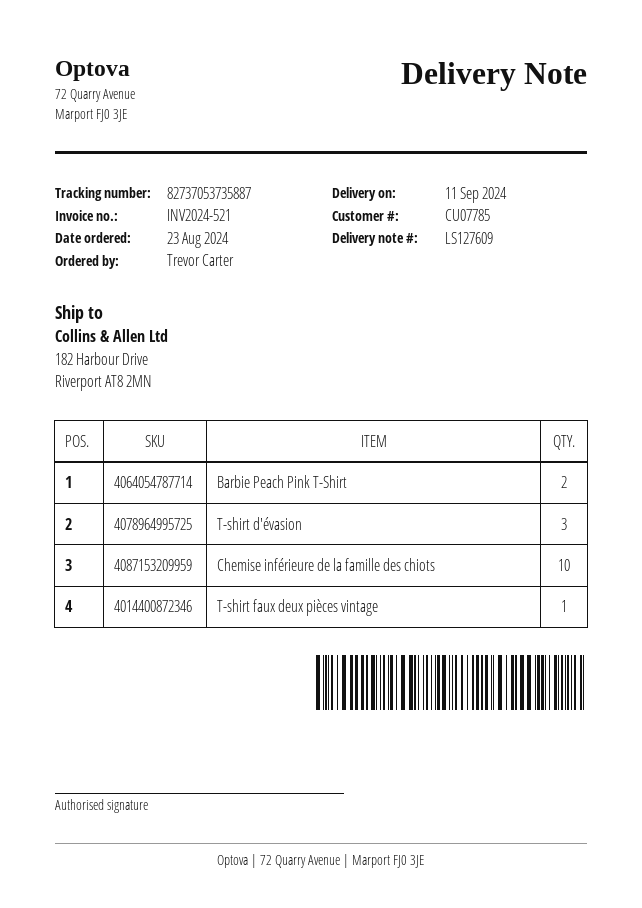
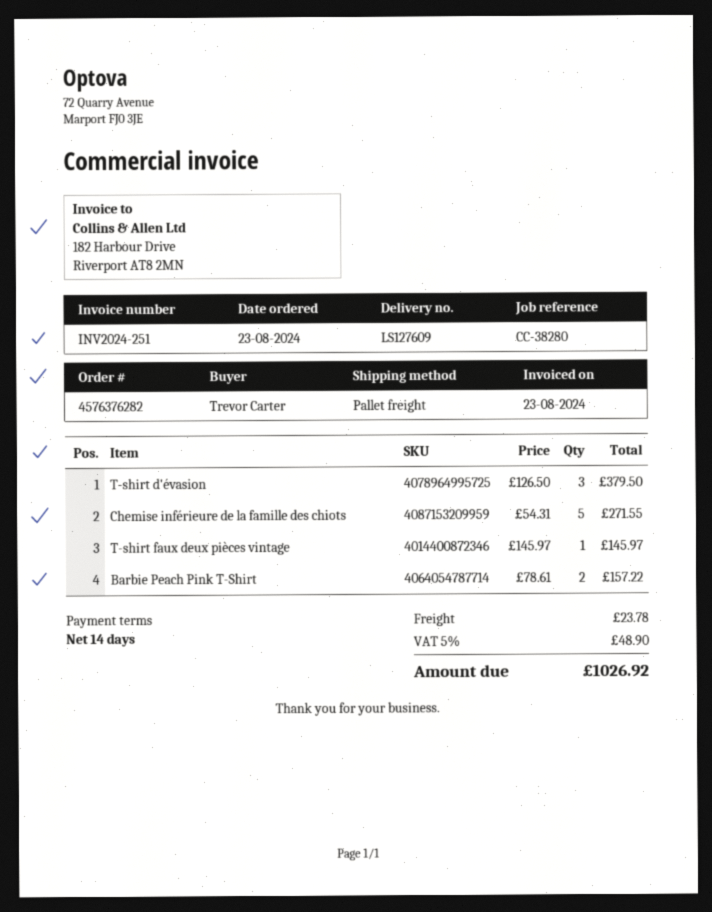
invoice number: INV2024-521 -> INV2024-251
Chemise inférieure de la famille des chiots: 10 -> 5

